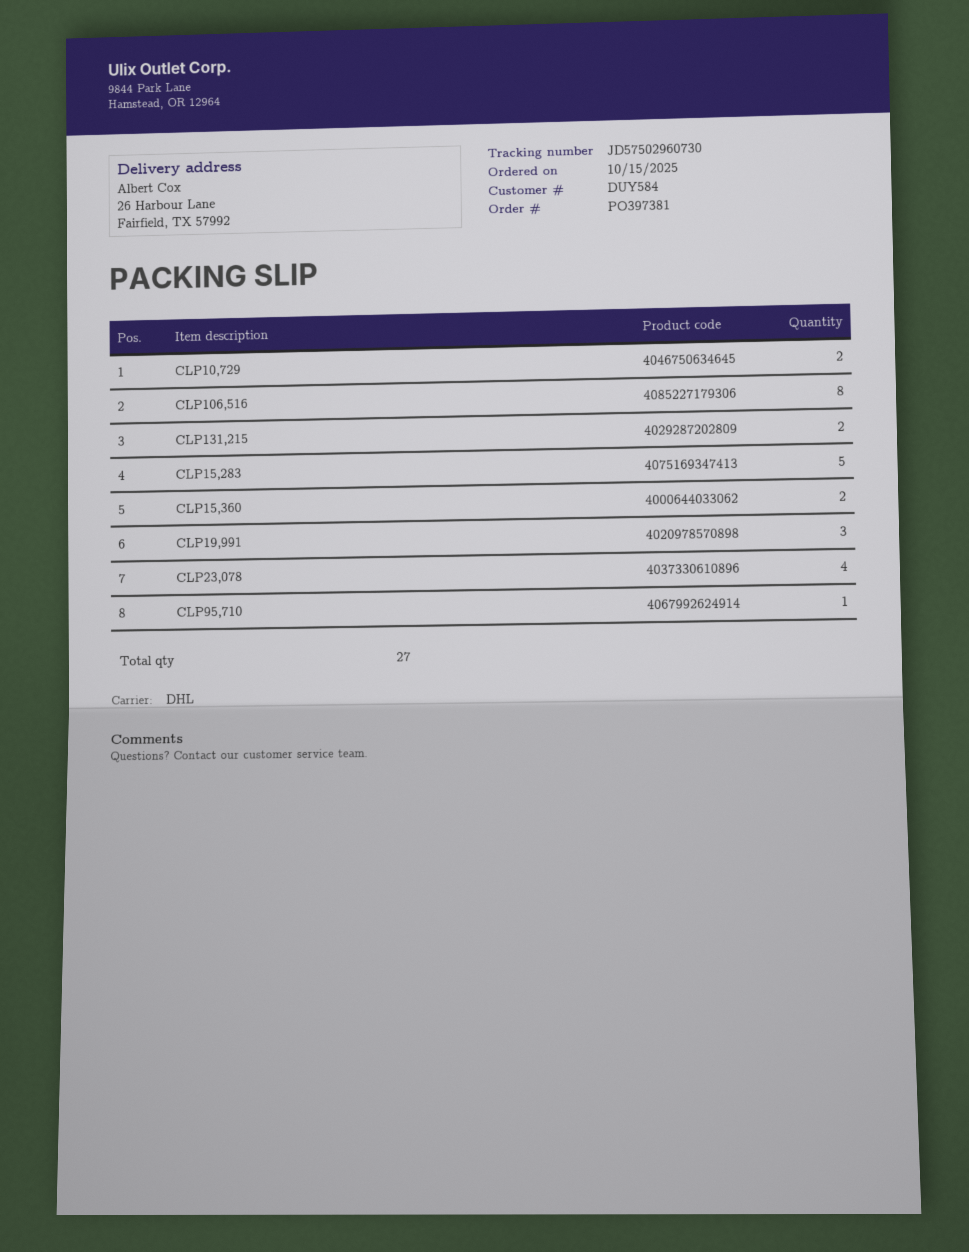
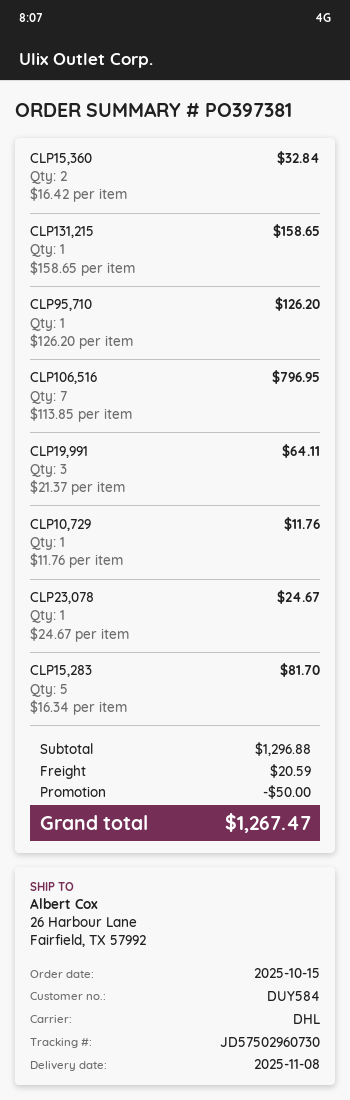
CLP10,729: 2 -> 1
CLP106,516: 8 -> 7
CLP131,215: 2 -> 1
CLP23,078: 4 -> 1

